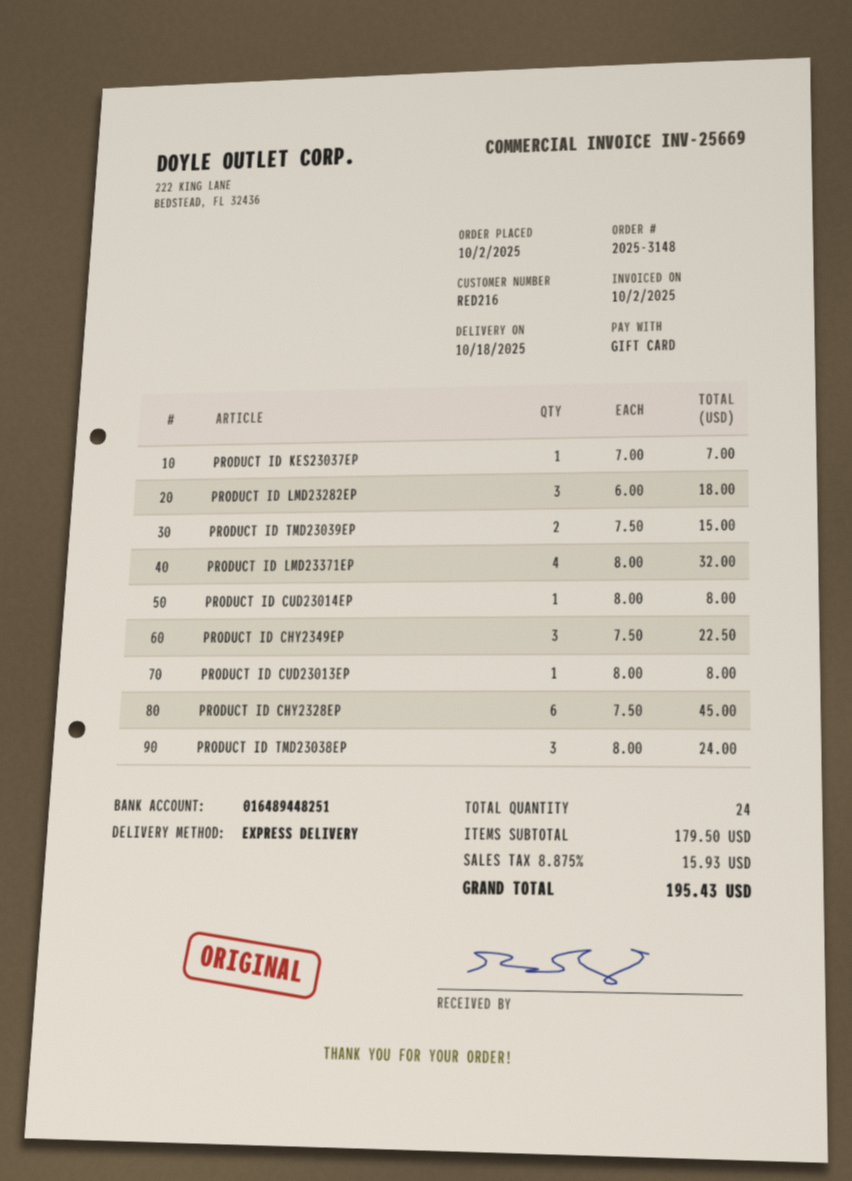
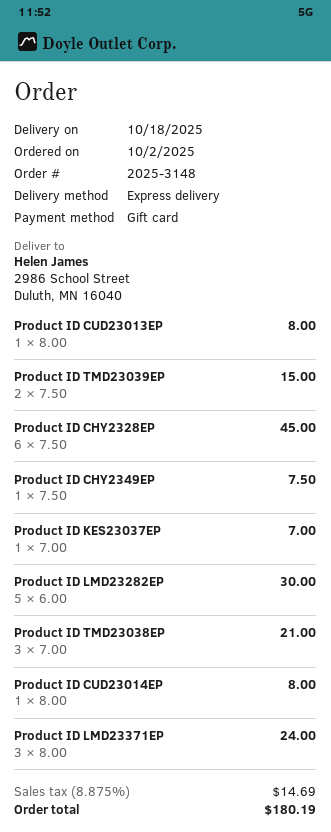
PRODUCT ID LMD23282EP: 3 x 6.00 = 18.00 -> 5 x 6.00 = 30.00
PRODUCT ID LMD23371EP: 4 x 8.00 = 32.00 -> 3 x 8.00 = 24.00
PRODUCT ID CHY2349EP: 3 x 7.50 = 22.50 -> 1 x 7.50 = 7.50
PRODUCT ID TMD23038EP: 3 x 8.00 = 24.00 -> 3 x 7.00 = 21.00
tax: 8.875% = 15.93 -> 8.875% = 14.69
total: 195.43 -> 180.19

